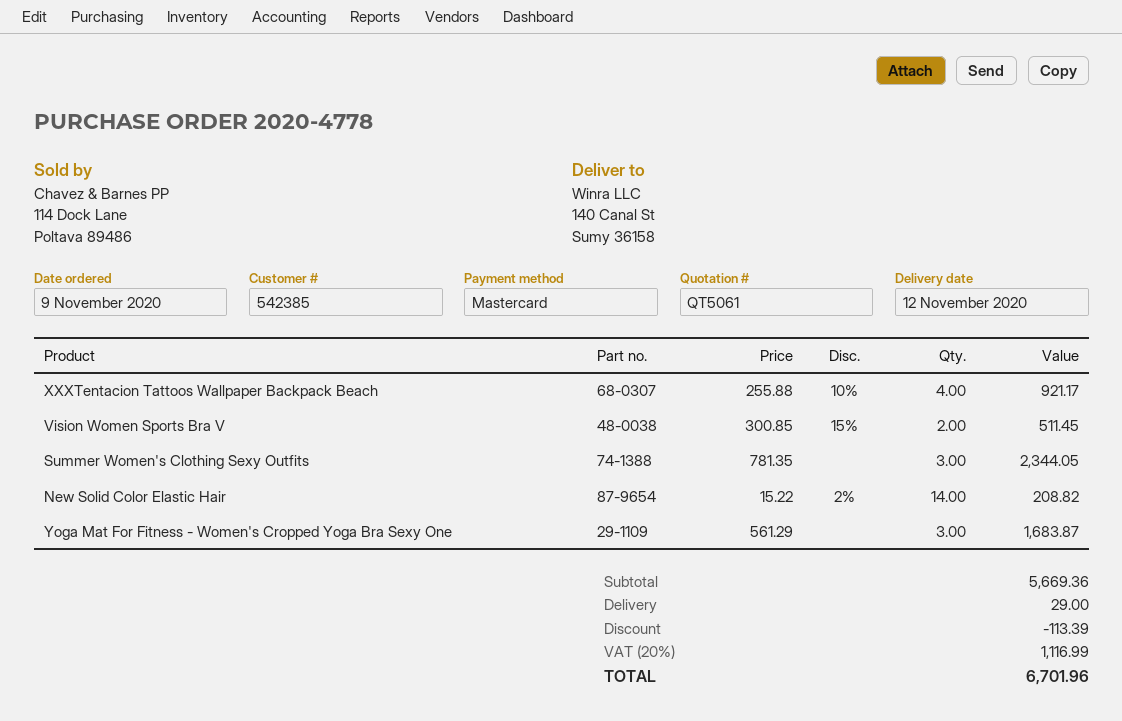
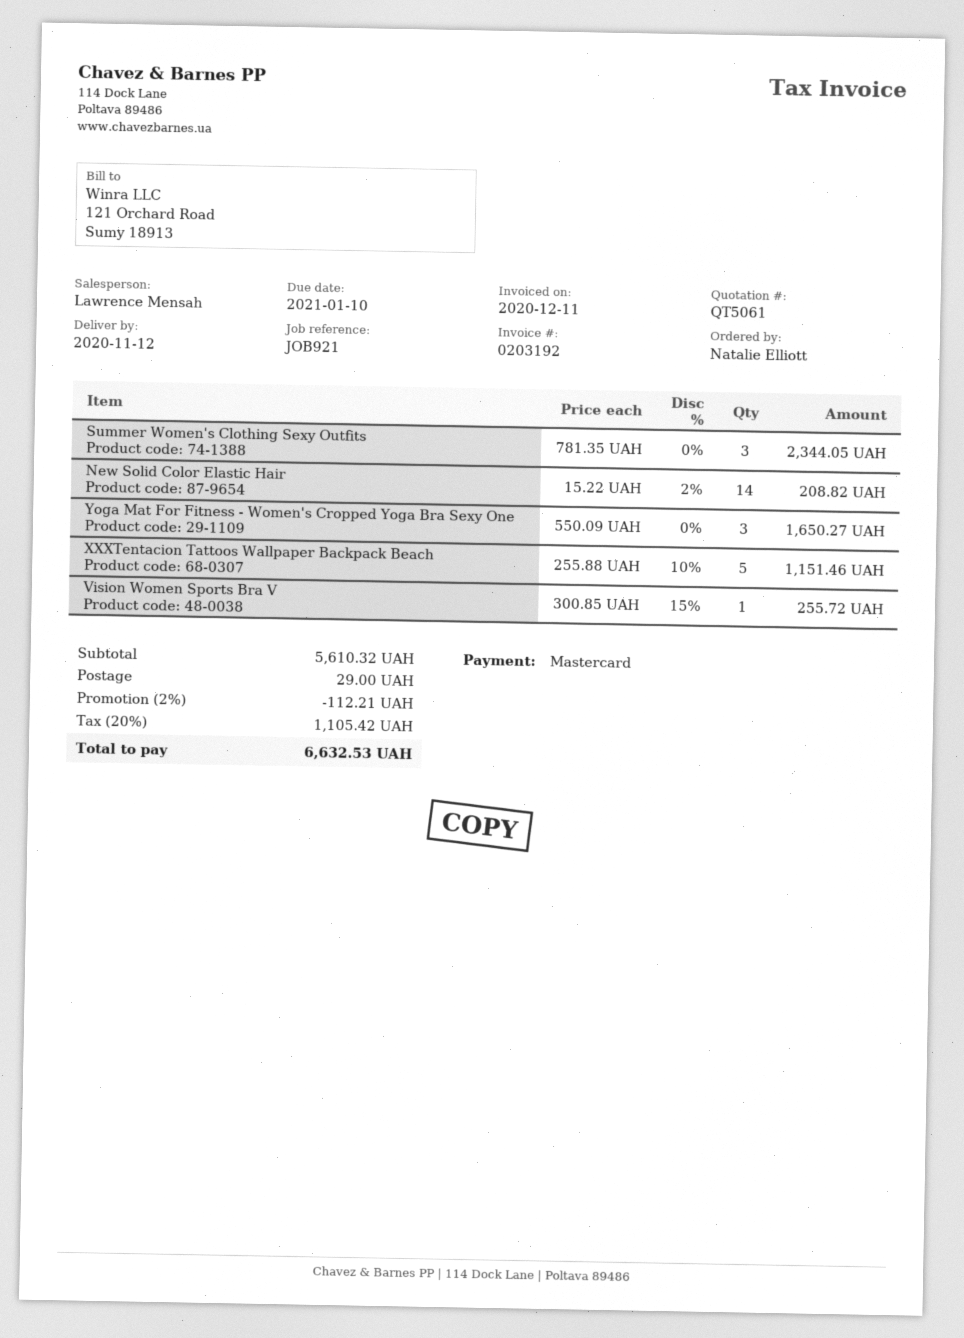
XXXTentacion Tattoos Wallpaper Backpack Beach: 4 x 255.88 - 10% = 921.17 -> 5 x 255.88 - 10% = 1151.46
Vision Women Sports Bra V: 2 x 300.85 - 15% = 511.45 -> 1 x 300.85 - 15% = 255.72
Yoga Mat For Fitness - Women's Cropped Yoga Bra Sexy One: 3 x 561.29 = 1683.87 -> 3 x 550.09 = 1650.27
subtotal: 5669.36 -> 5610.32
discount: 113.39 -> 112.21
tax: 20% = 1116.99 -> 20% = 1105.42
total: 6701.96 -> 6632.53

